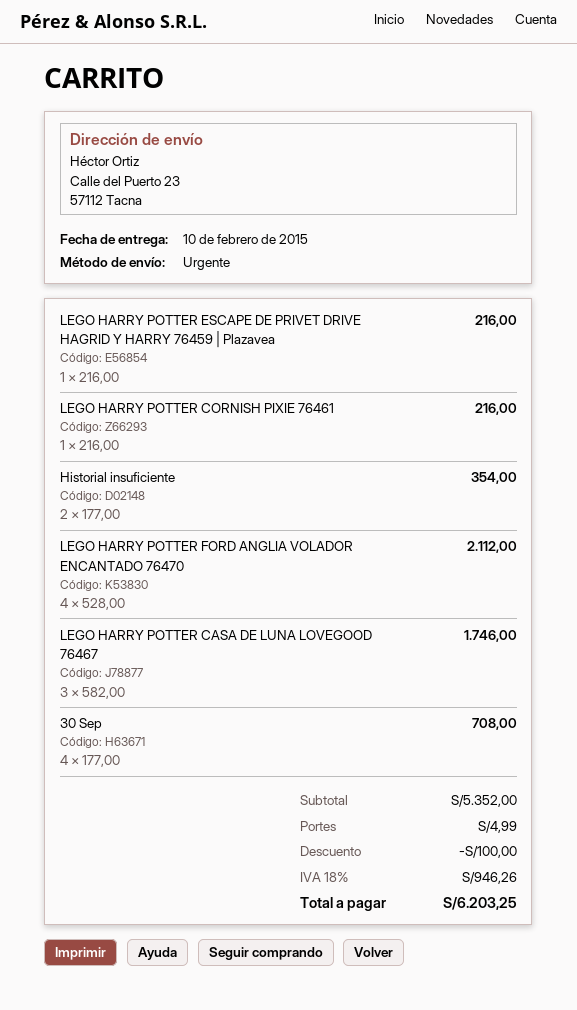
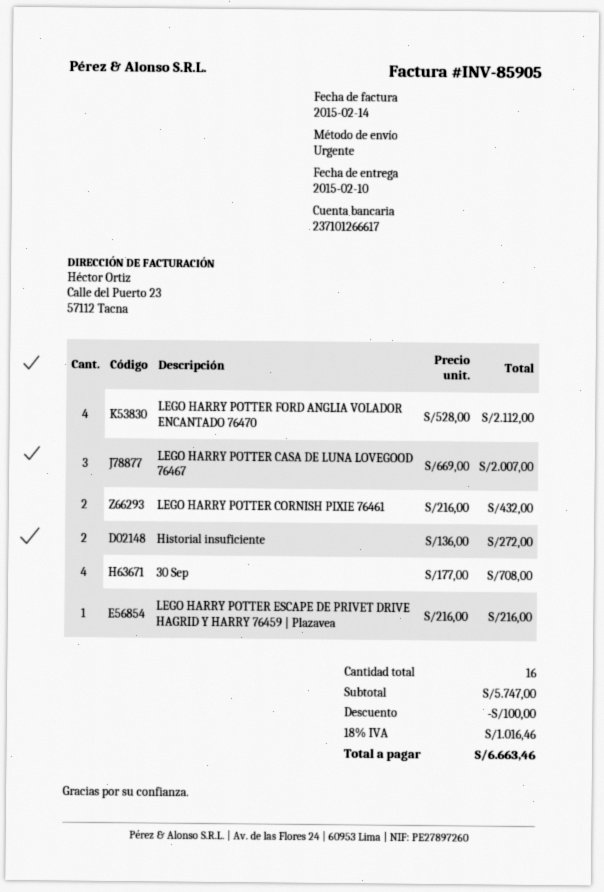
LEGO HARRY POTTER CORNISH PIXIE 76461: 1 x 216.00 = 216.00 -> 2 x 216.00 = 432.00
Historial insuficiente: 2 x 177.00 = 354.00 -> 2 x 136.00 = 272.00
LEGO HARRY POTTER CASA DE LUNA LOVEGOOD 76467: 3 x 582.00 = 1746.00 -> 3 x 669.00 = 2007.00
subtotal: 5352.00 -> 5747.00
shipping: 4.99 -> none
tax: 18% = 946.26 -> 18% = 1016.46
total: 6203.25 -> 6663.46

